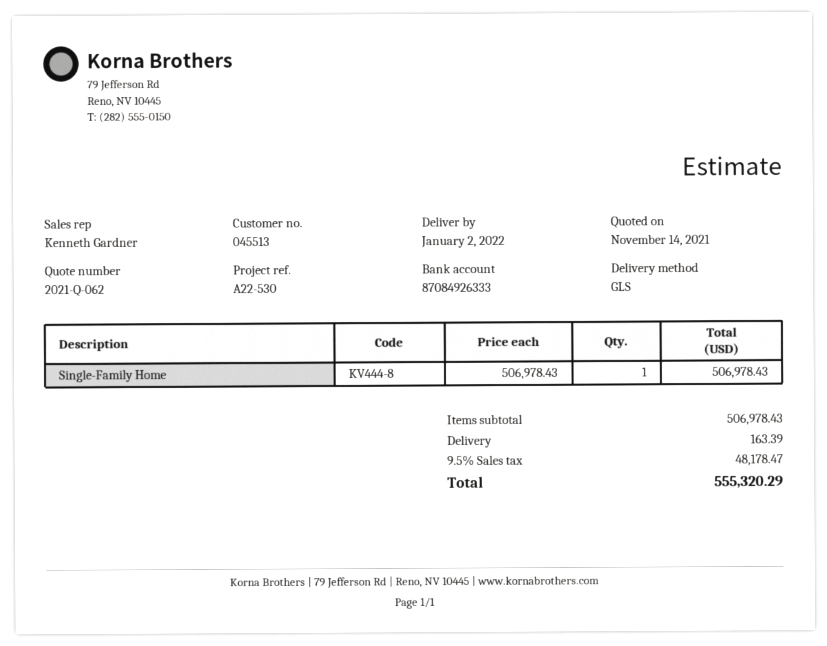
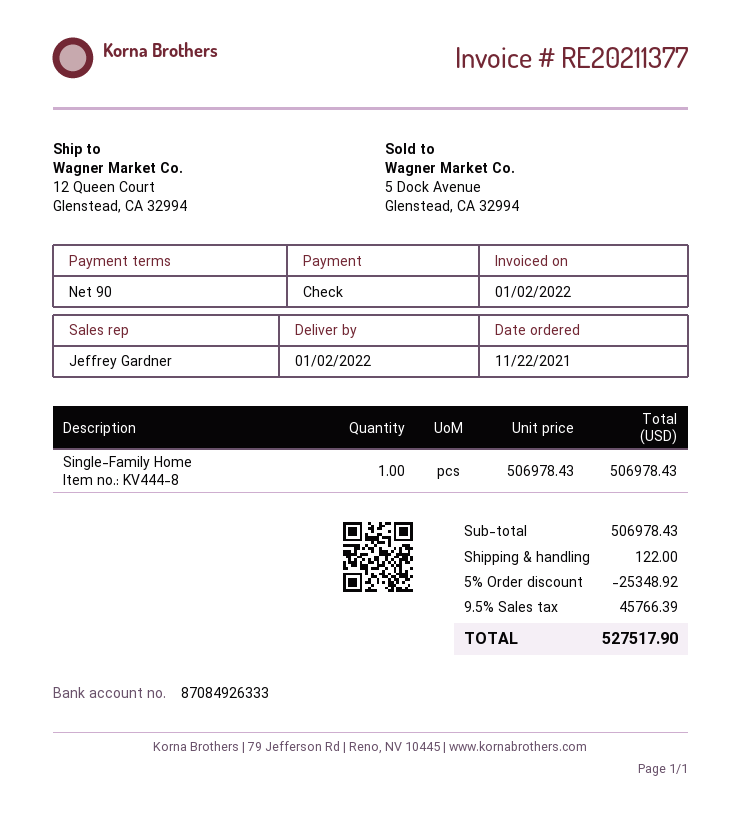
sales rep: Kenneth Gardner -> Jeffrey Gardner
discount: none -> 5% = 25348.92
shipping: 163.39 -> 122.00
tax: 9.5% = 48178.47 -> 9.5% = 45766.39
total: 555320.29 -> 527517.90

